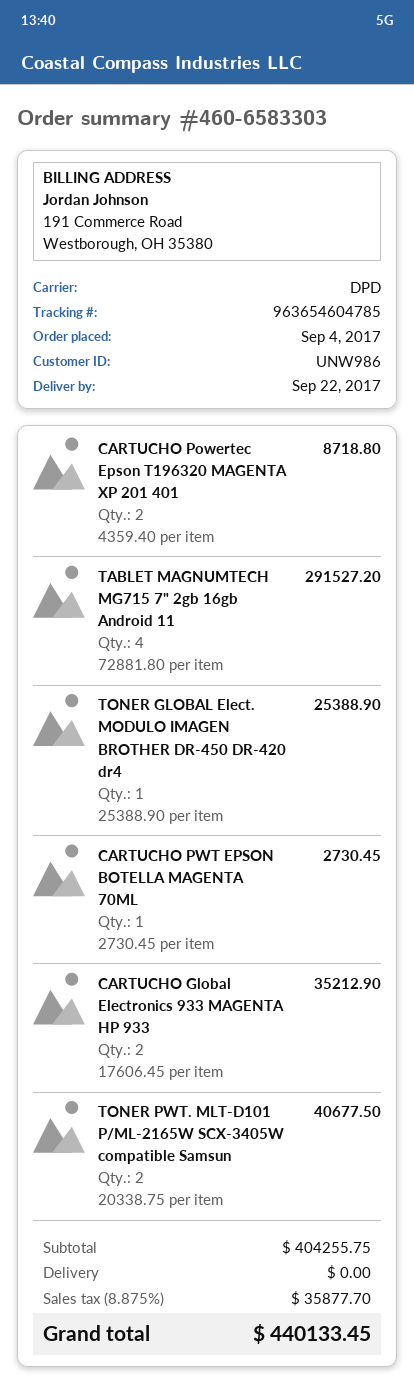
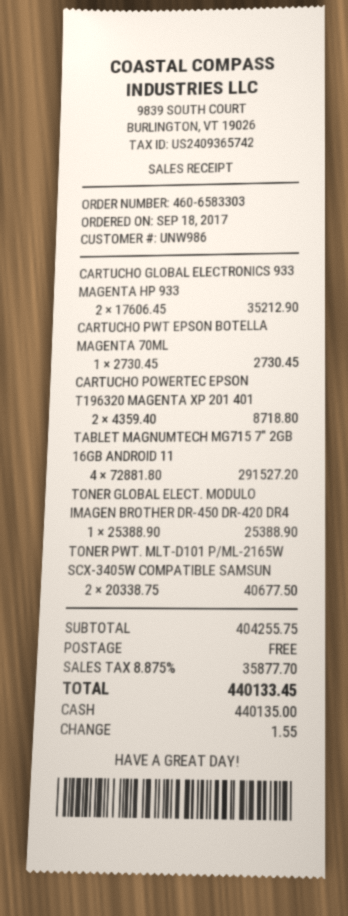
order date: 2017-09-04 -> 2017-09-18

